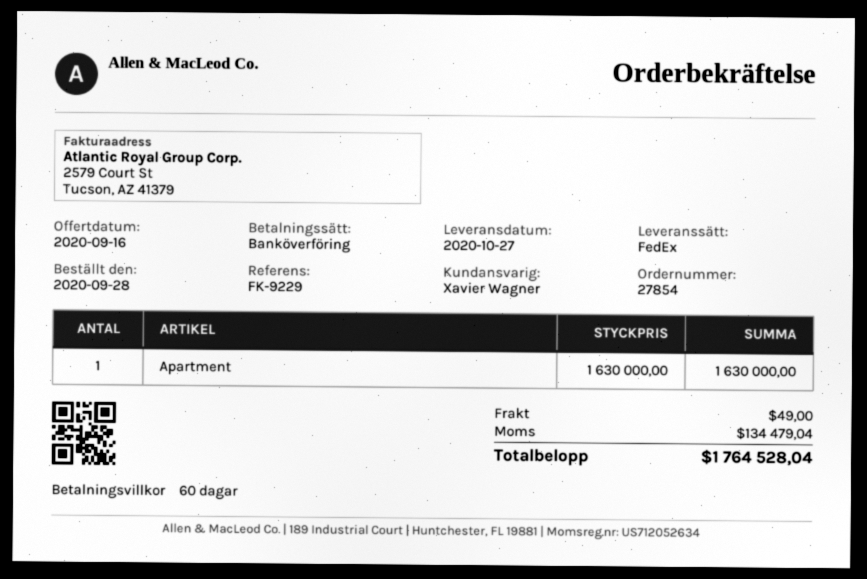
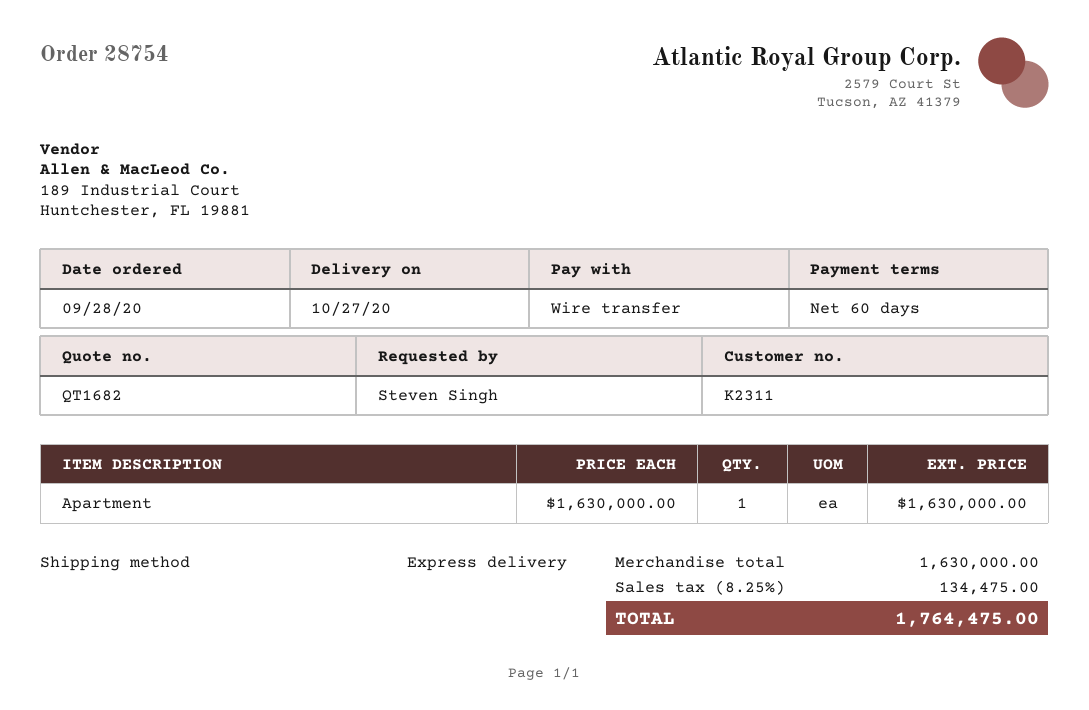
order number: 27854 -> 28754
shipping method: FedEx -> express
shipping: 49.00 -> none
tax: 134479.04 -> 134475.00
total: 1764528.04 -> 1764475.00

